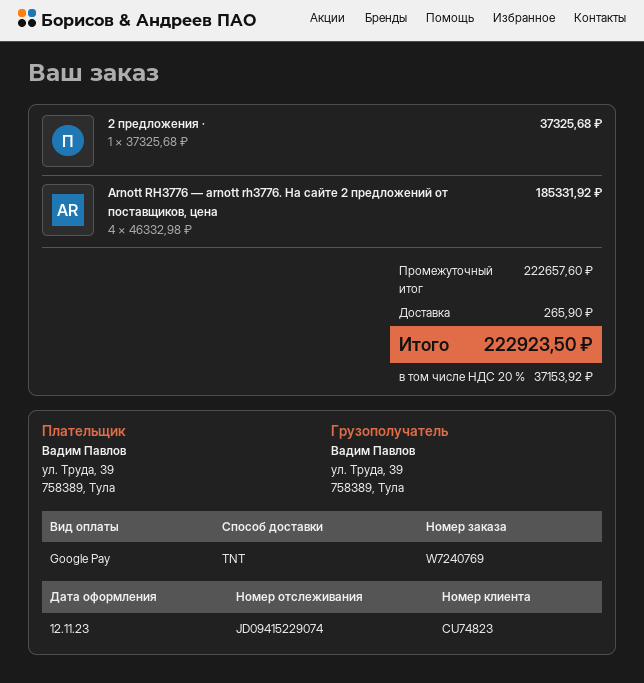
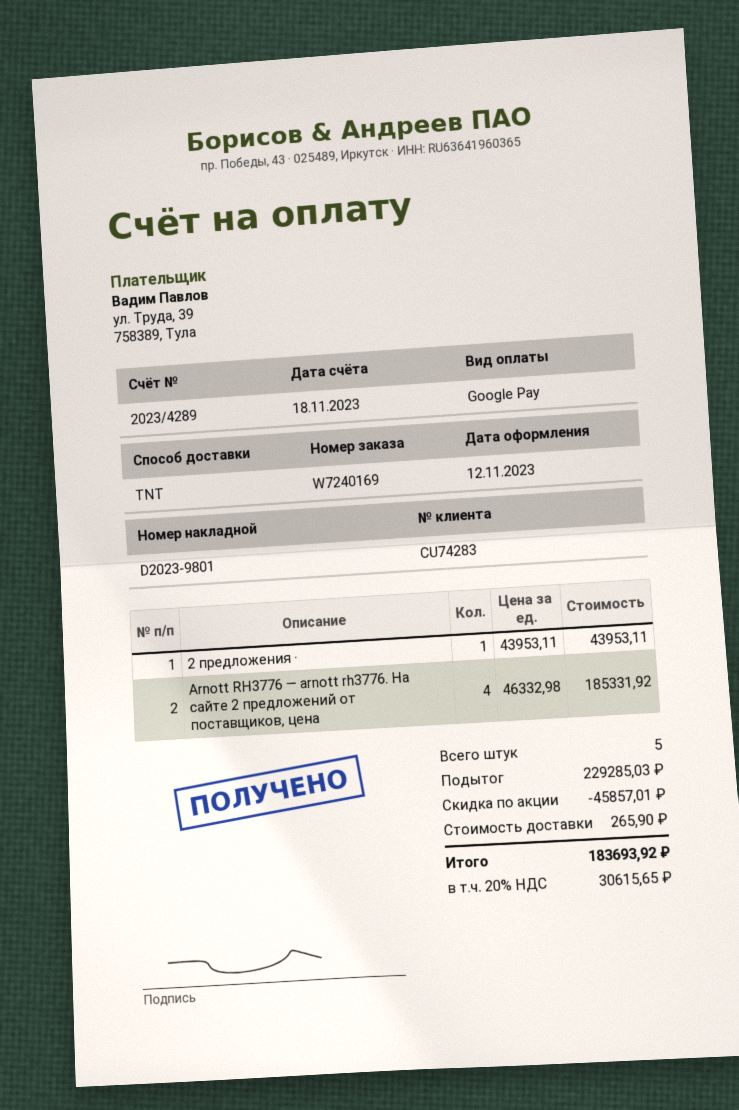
order number: W7240769 -> W7240169
customer number: CU74823 -> CU74283
2 предложения ·: 1 x 37325.68 = 37325.68 -> 1 x 43953.11 = 43953.11
subtotal: 222657.60 -> 229285.03
discount: none -> 45857.01
tax: 20% = 37153.92 -> 20% = 30615.65
total: 222923.50 -> 183693.92

